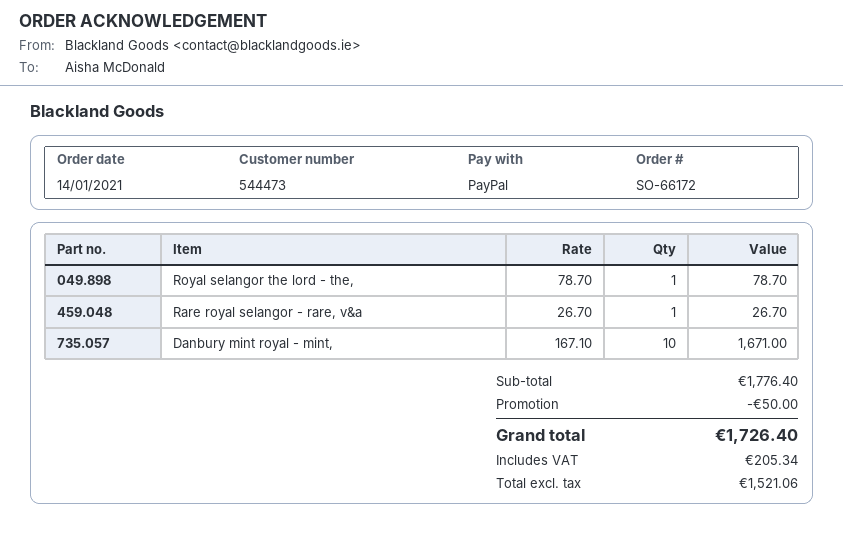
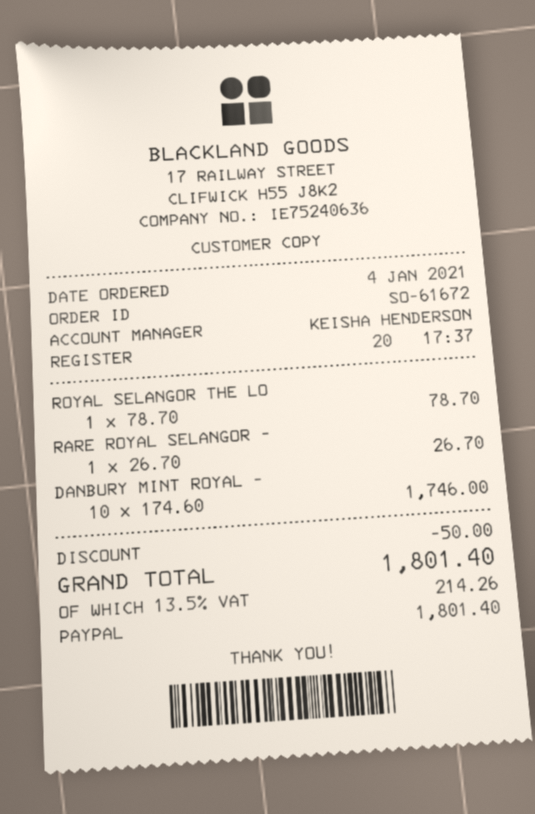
order number: SO-66172 -> SO-61672
order date: 2021-01-14 -> 2021-01-04
Danbury mint royal - mint,: 10 x 167.10 = 1671.00 -> 10 x 174.60 = 1746.00
tax: 205.34 -> 214.26
total: 1726.40 -> 1801.40

